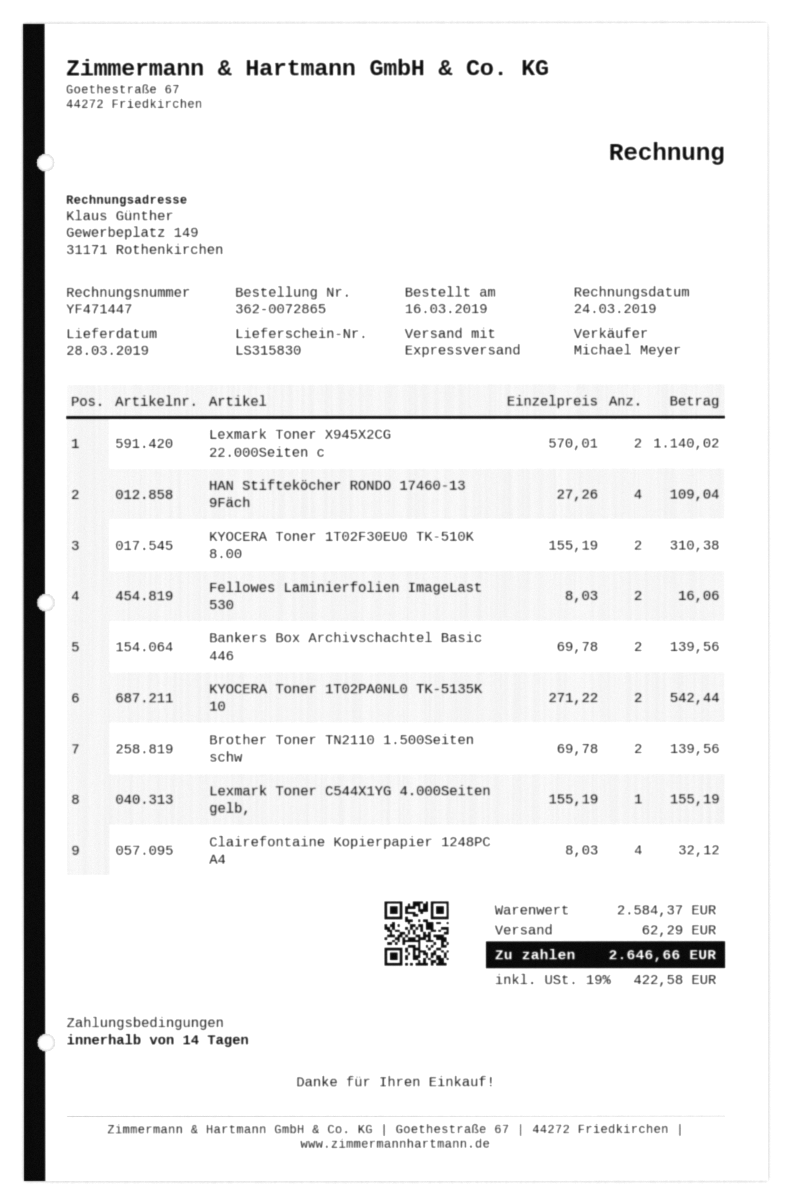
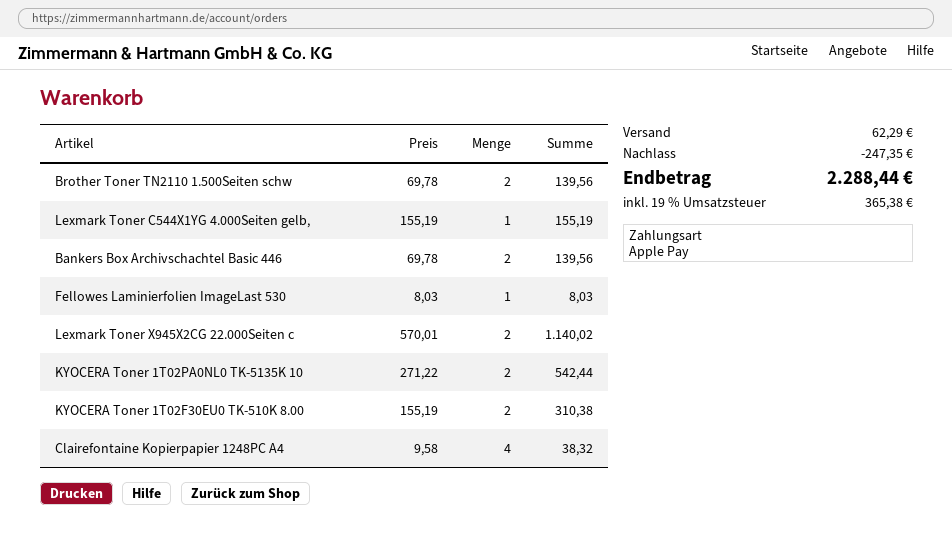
HAN Stifteköcher RONDO 17460-13 9Fäch: 4 x 27.26 = 109.04 -> none
Fellowes Laminierfolien ImageLast 530: 2 x 8.03 = 16.06 -> 1 x 8.03 = 8.03
Clairefontaine Kopierpapier 1248PC A4: 4 x 8.03 = 32.12 -> 4 x 9.58 = 38.32
discount: none -> 247.35
tax: 19% = 422.58 -> 19% = 365.38
total: 2646.66 -> 2288.44

